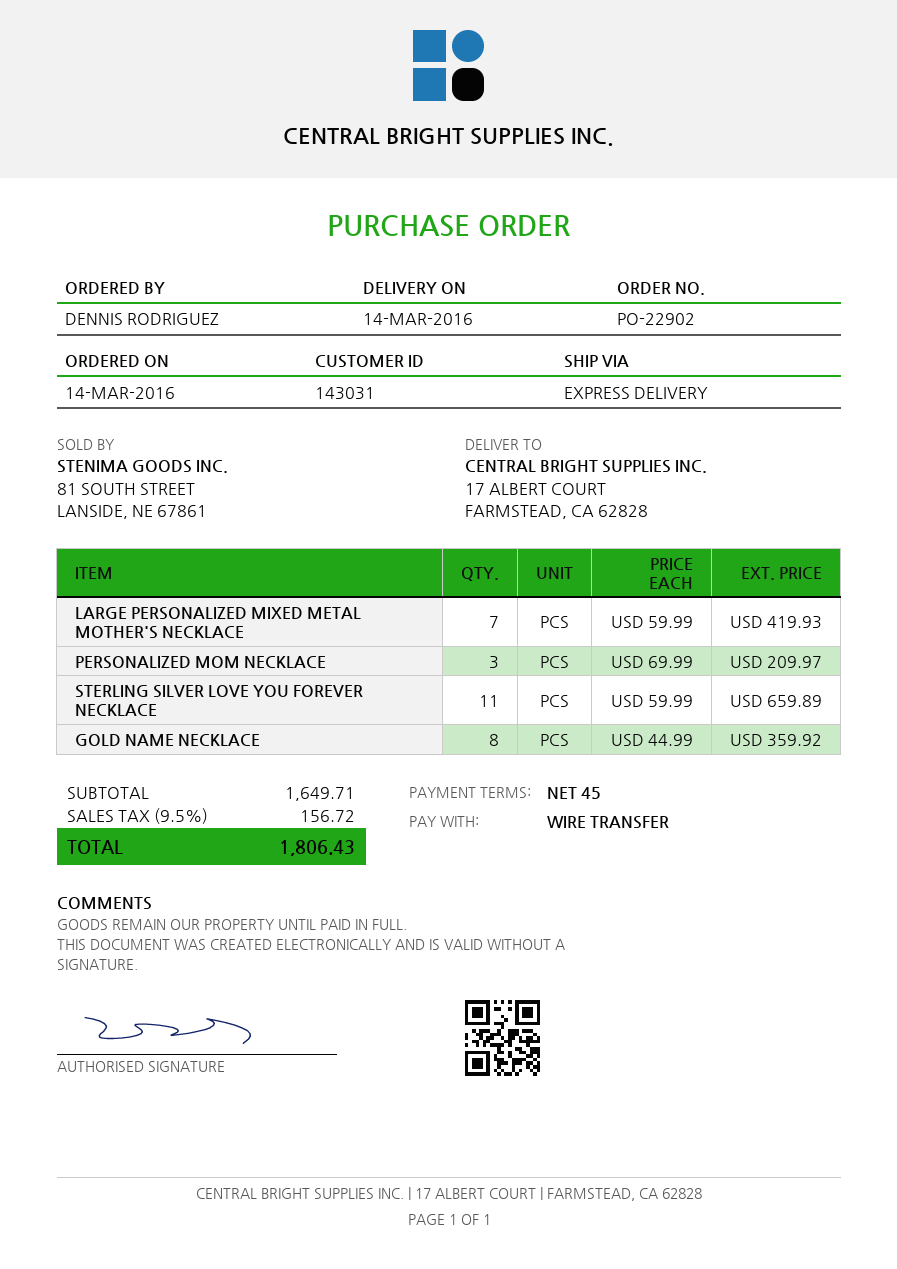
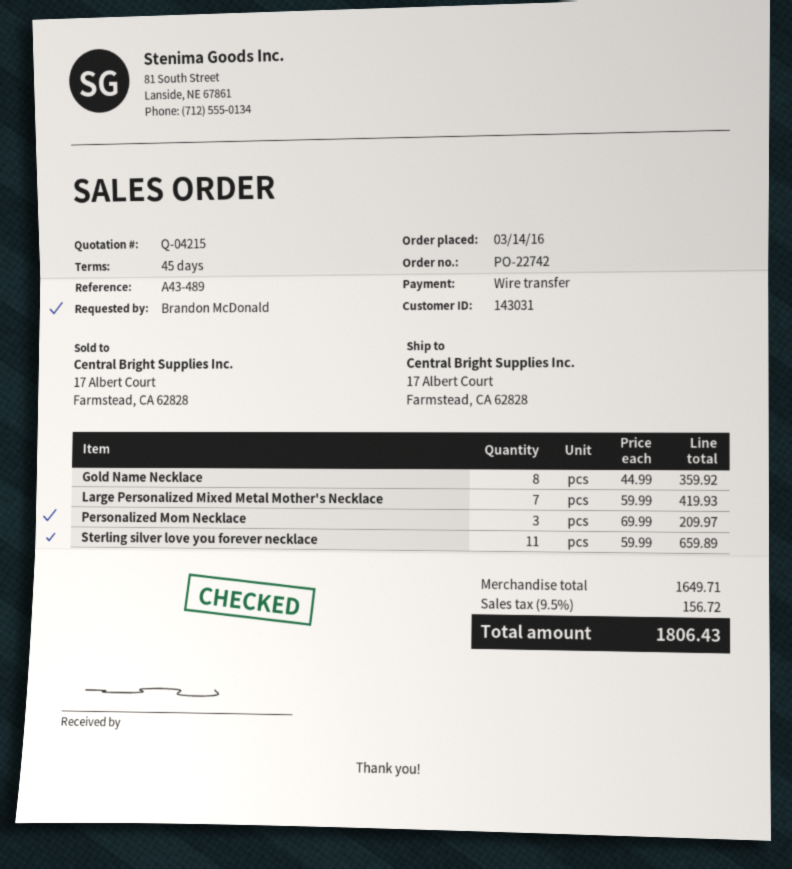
order number: PO-22902 -> PO-22742
ordered by: DENNIS RODRIGUEZ -> Brandon McDonald

